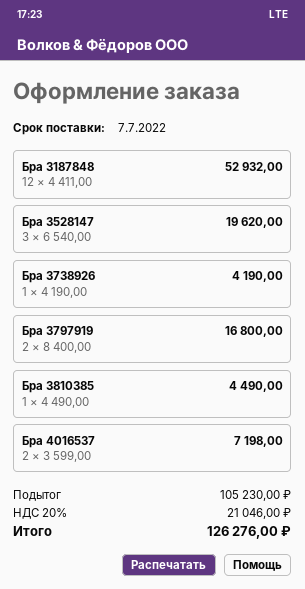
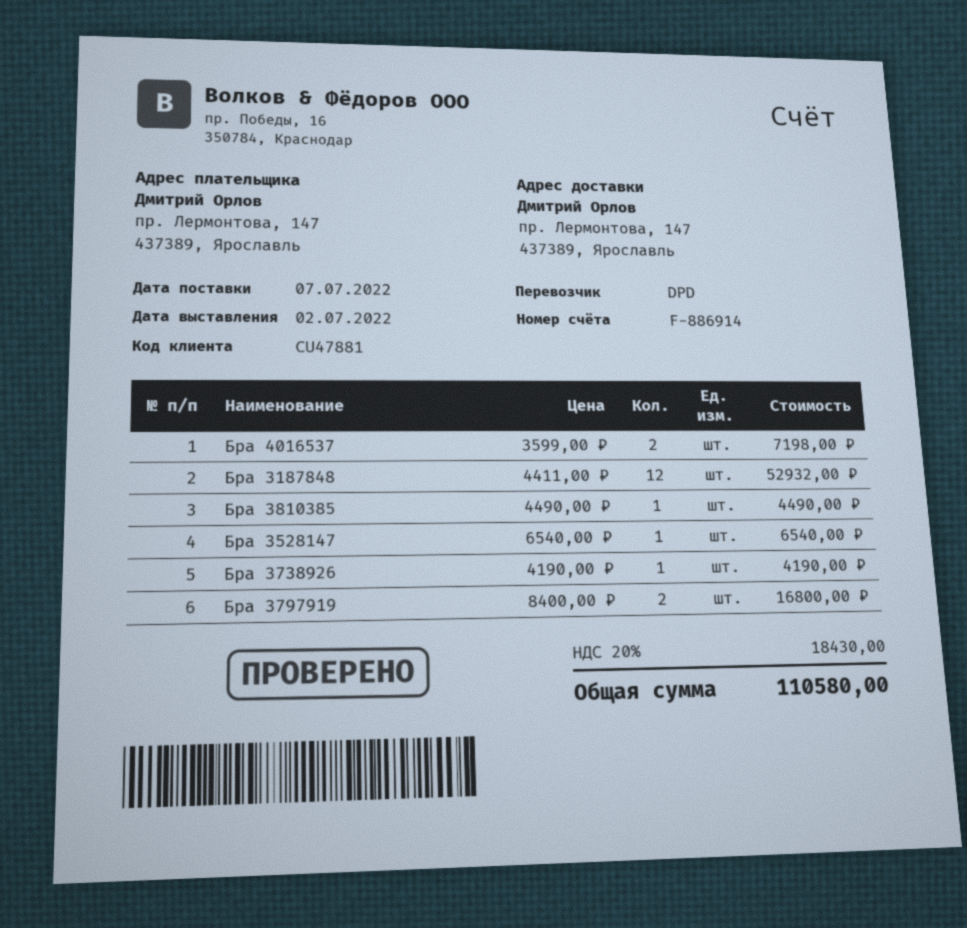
Бра 3528147: 3 x 6540.00 = 19620.00 -> 1 x 6540.00 = 6540.00
tax: 20% = 21046.00 -> 20% = 18430.00
total: 126276.00 -> 110580.00

